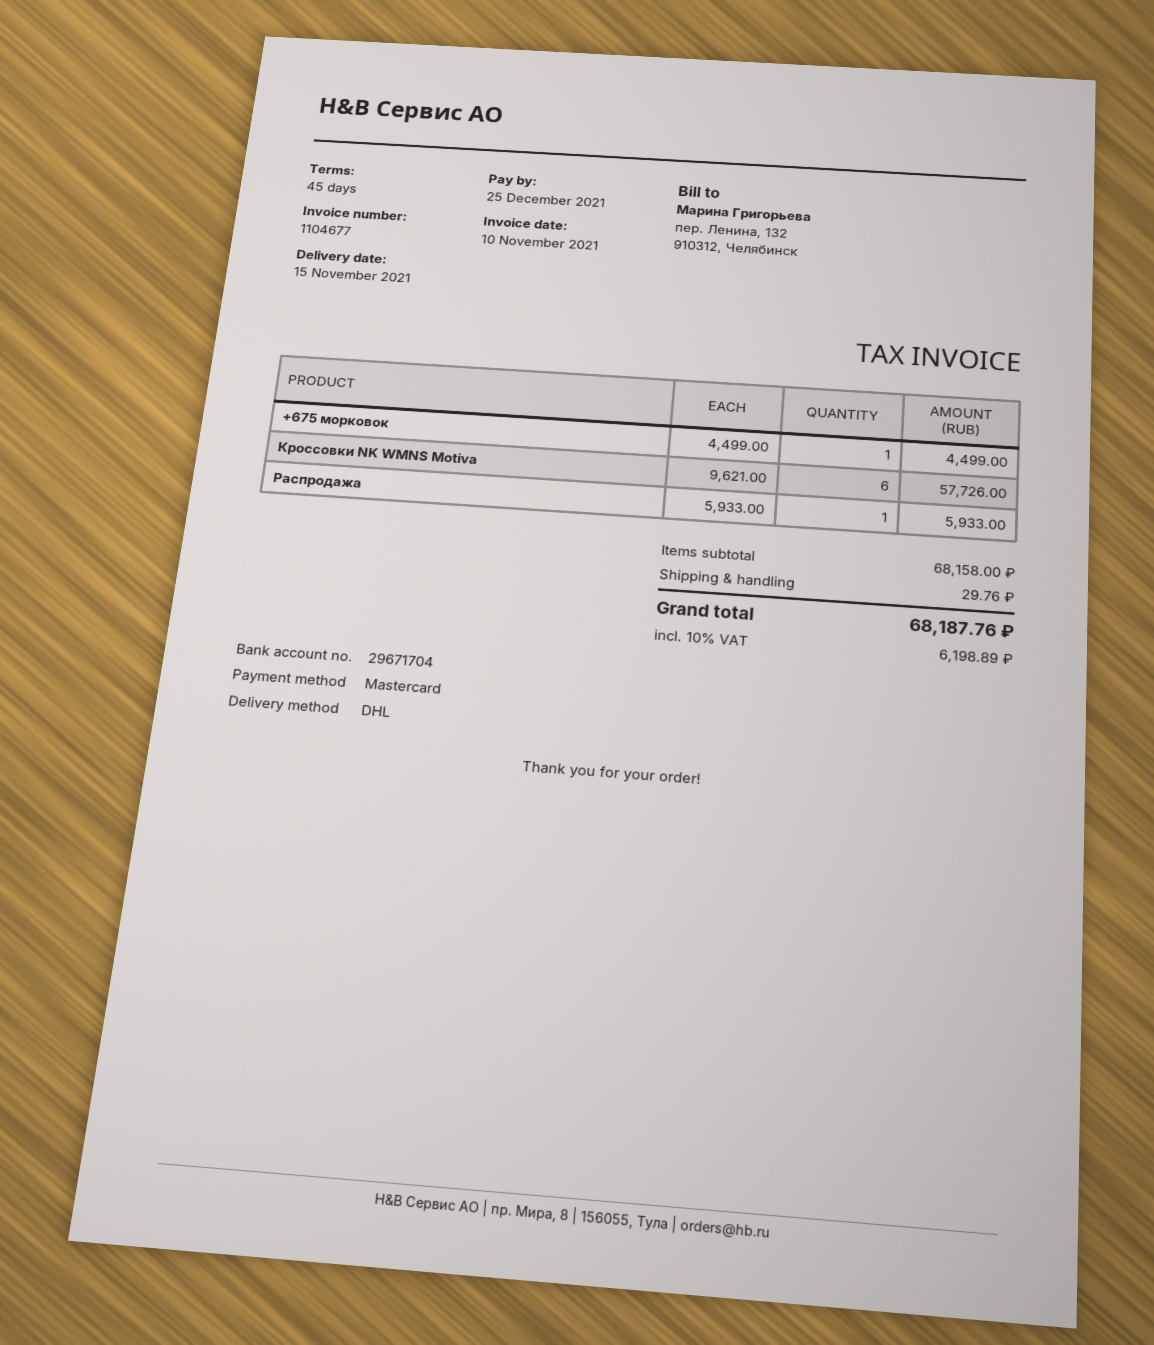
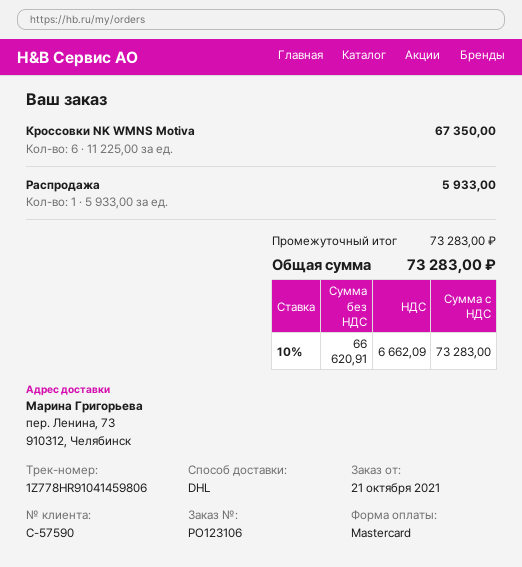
+675 морковок: 1 x 4499.00 = 4499.00 -> none
Кроссовки NK WMNS Motiva: 6 x 9621.00 = 57726.00 -> 6 x 11225.00 = 67350.00
subtotal: 68158.00 -> 73283.00
shipping: 29.76 -> none
tax: 10% = 6198.89 -> 10% = 6662.09
total: 68187.76 -> 73283.00

